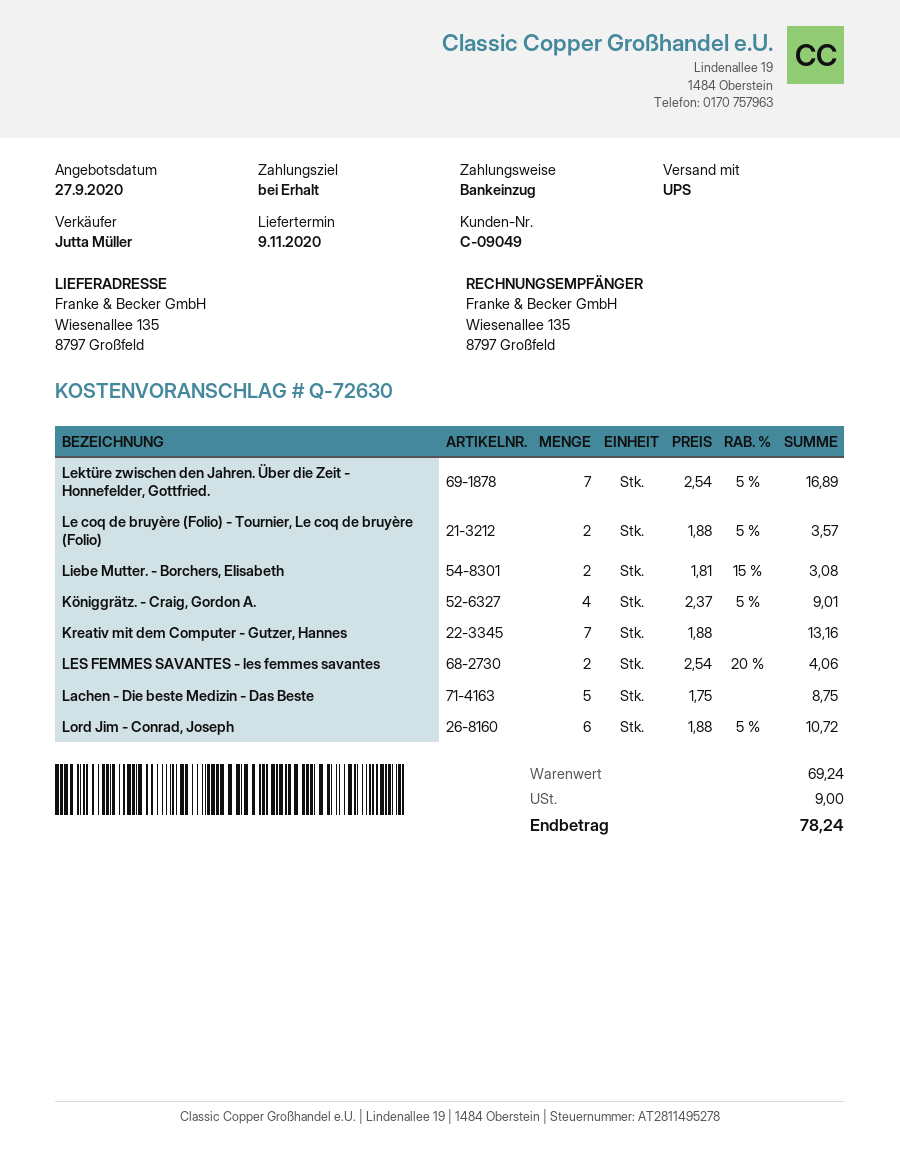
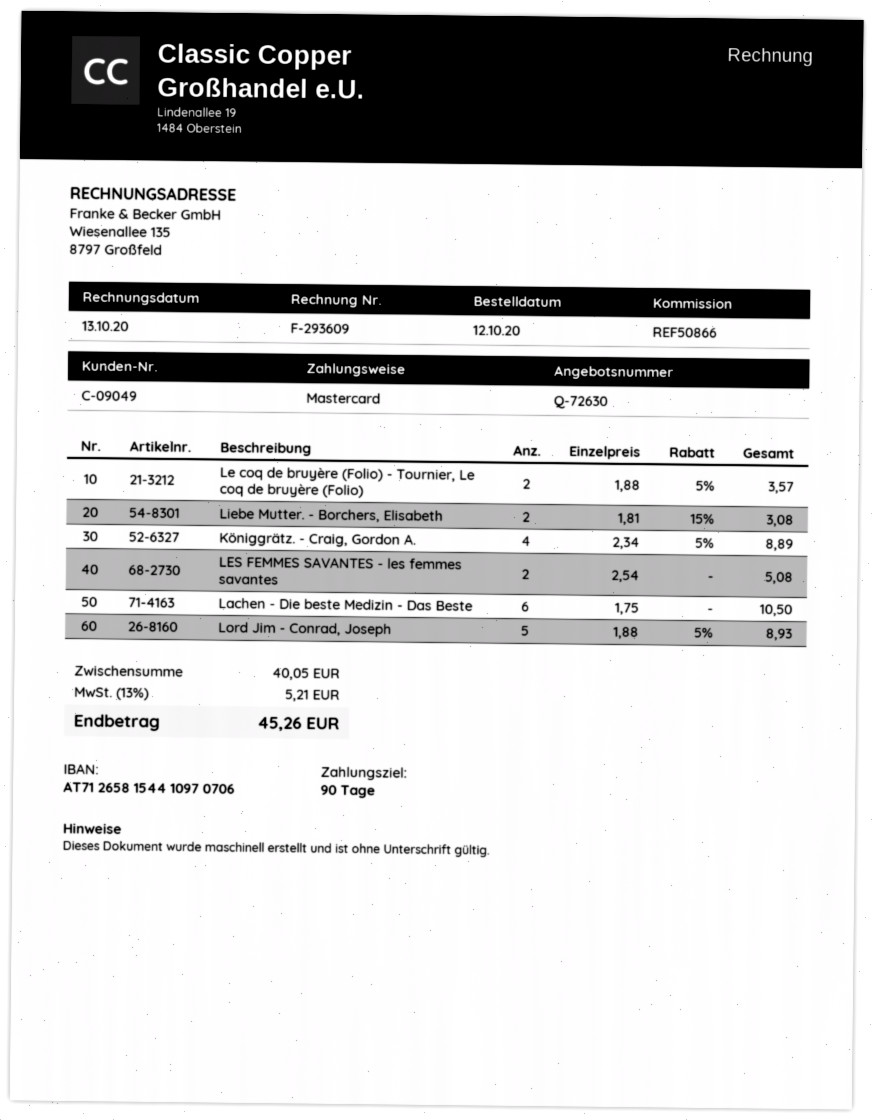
payment terms: on receipt -> 90 days
payment method: direct debit -> Mastercard
Lektüre zwischen den Jahren. Über die Zeit - Honnefelder, Gottfried.: 7 x 2.54 - 5% = 16.89 -> none
Königgrätz. - Craig, Gordon A.: 4 x 2.37 - 5% = 9.01 -> 4 x 2.34 - 5% = 8.89
Kreativ mit dem Computer - Gutzer, Hannes: 7 x 1.88 = 13.16 -> none
LES FEMMES SAVANTES - les femmes savantes: 2 x 2.54 - 20% = 4.06 -> 2 x 2.54 = 5.08
Lachen - Die beste Medizin - Das Beste: 5 x 1.75 = 8.75 -> 6 x 1.75 = 10.50
Lord Jim - Conrad, Joseph: 6 x 1.88 - 5% = 10.72 -> 5 x 1.88 - 5% = 8.93
subtotal: 69.24 -> 40.05
tax: 9.00 -> 5.21
total: 78.24 -> 45.26

